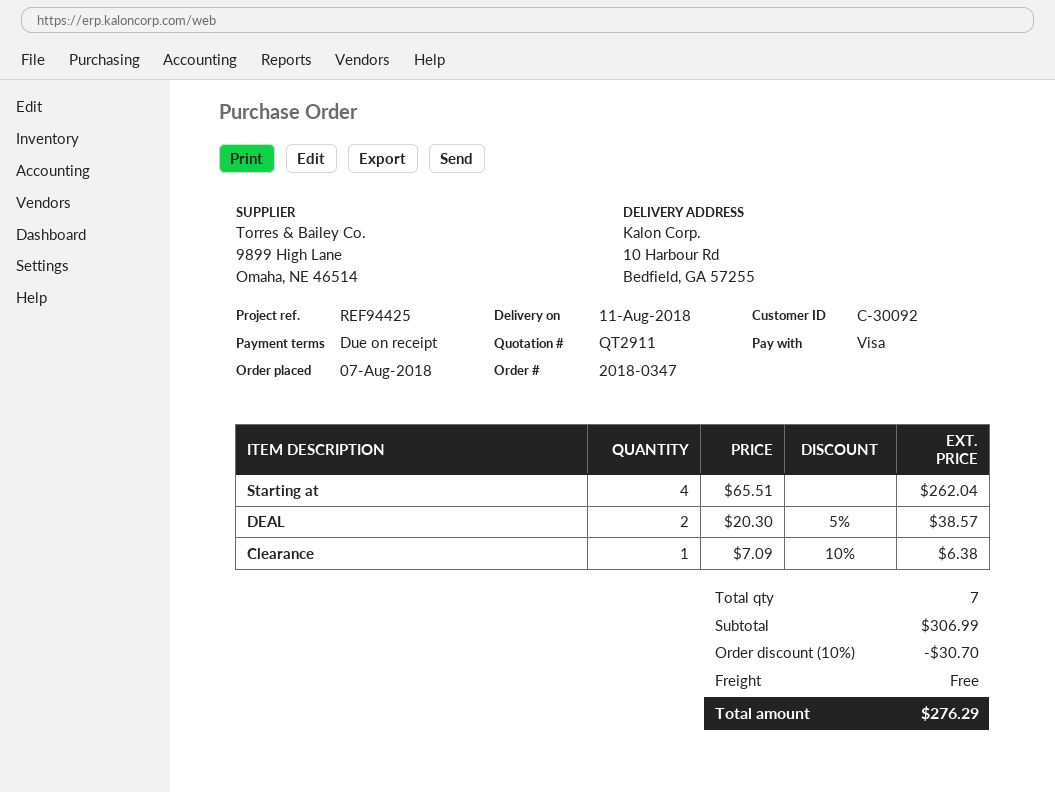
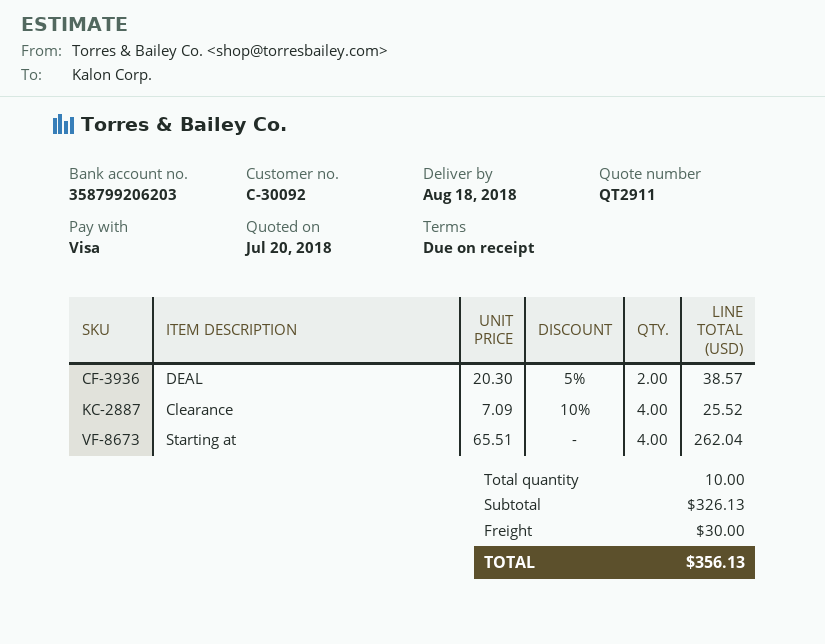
delivery date: 2018-08-11 -> 2018-08-18
Clearance: 1 x 7.09 - 10% = 6.38 -> 4 x 7.09 - 10% = 25.52
total quantity: 7 -> 10
subtotal: 306.99 -> 326.13
discount: 10% = 30.70 -> none
shipping: 0.00 -> 30.00
total: 276.29 -> 356.13

